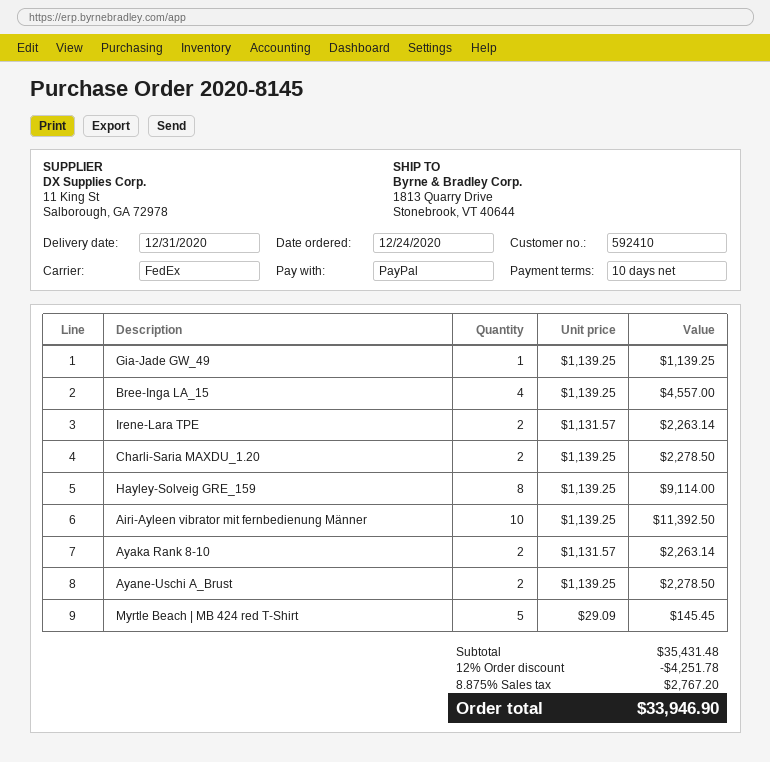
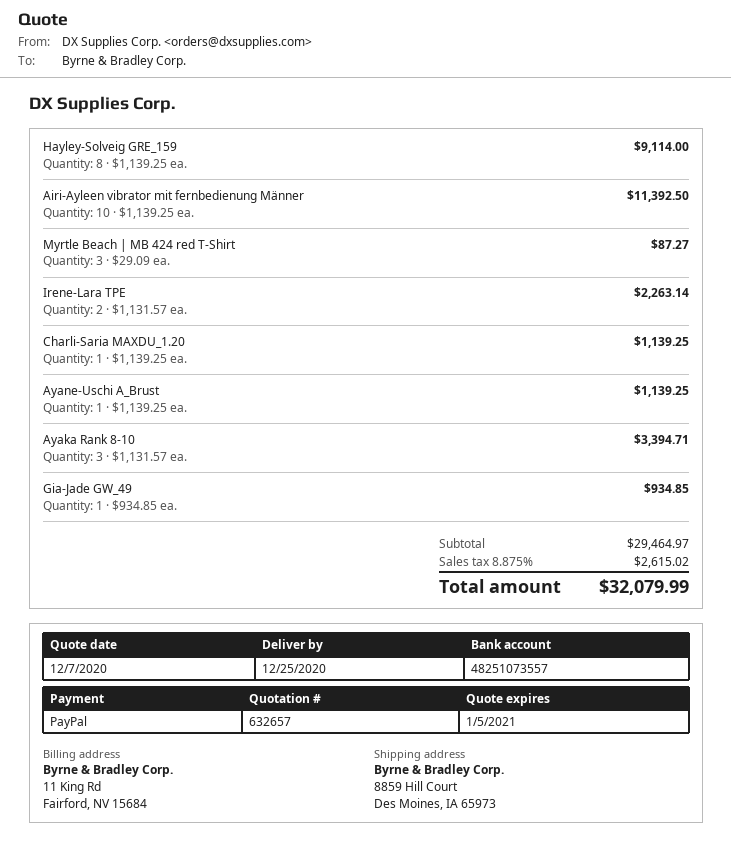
delivery date: 2020-12-31 -> 2020-12-25
ship to: 1813 Quarry Drive, Stonebrook, VT 40644 -> 8859 Hill Court, Des Moines, IA 65973
Gia-Jade GW_49: 1 x 1139.25 = 1139.25 -> 1 x 934.85 = 934.85
Bree-Inga LA_15: 4 x 1139.25 = 4557.00 -> none
Charli-Saria MAXDU_1.20: 2 x 1139.25 = 2278.50 -> 1 x 1139.25 = 1139.25
Ayaka Rank 8-10: 2 x 1131.57 = 2263.14 -> 3 x 1131.57 = 3394.71
Ayane-Uschi A_Brust: 2 x 1139.25 = 2278.50 -> 1 x 1139.25 = 1139.25
Myrtle Beach | MB 424 red T-Shirt: 5 x 29.09 = 145.45 -> 3 x 29.09 = 87.27
subtotal: 35431.48 -> 29464.97
discount: 12% = 4251.78 -> none
tax: 8.875% = 2767.20 -> 8.875% = 2615.02
total: 33946.90 -> 32079.99

